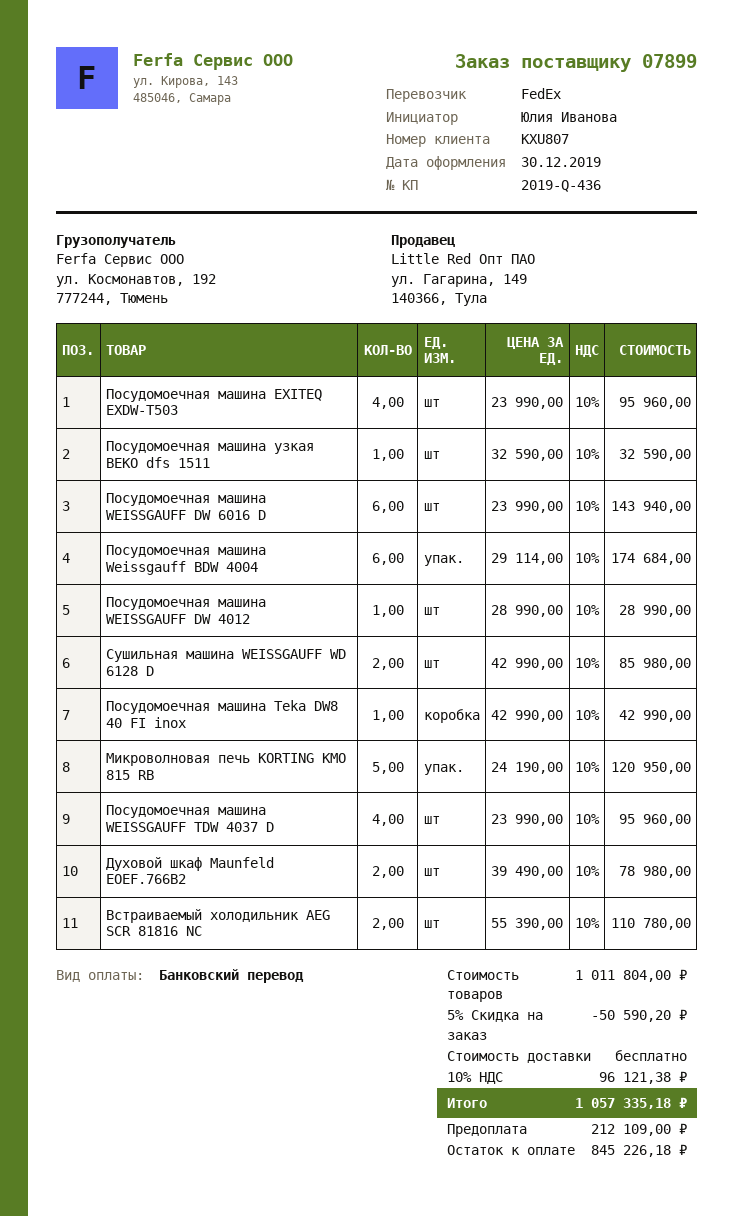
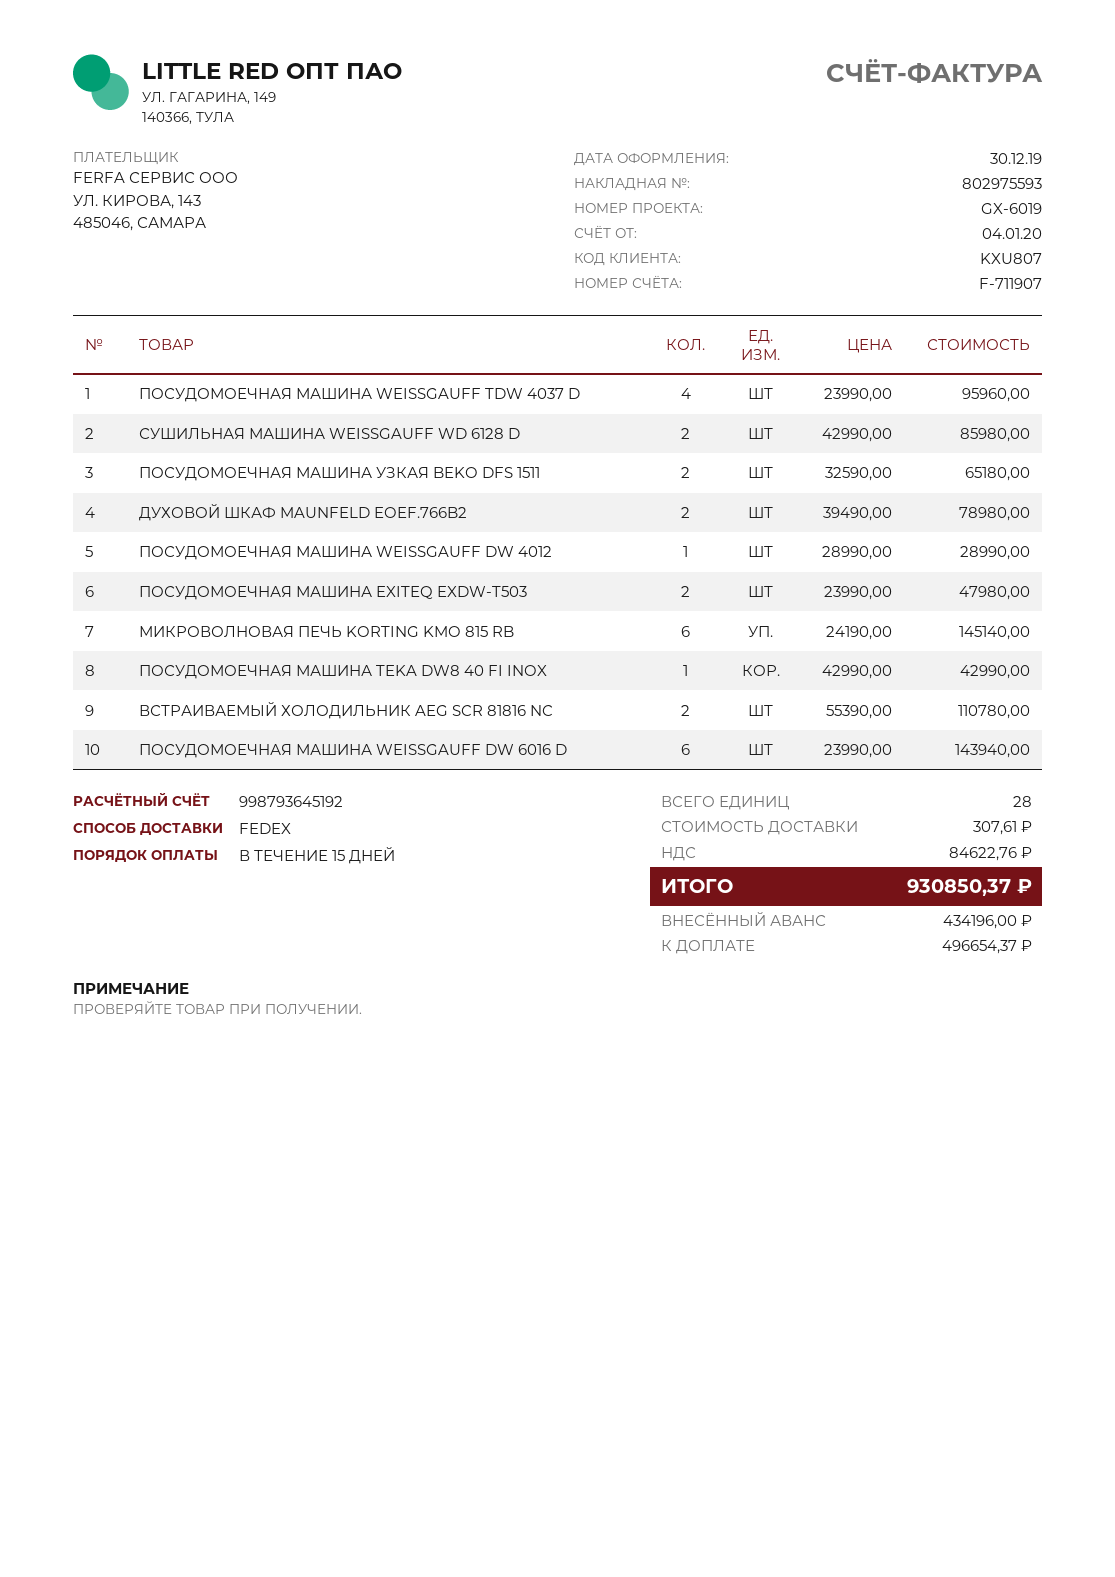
Посудомоечная машина EXITEQ EXDW-T503: 4 x 23990.00 = 95960.00 -> 2 x 23990.00 = 47980.00
Посудомоечная машина узкая BEKO dfs 1511: 1 x 32590.00 = 32590.00 -> 2 x 32590.00 = 65180.00
Посудомоечная машина Weissgauff BDW 4004: 6 x 29114.00 = 174684.00 -> none
Микроволновая печь KORTING KMO 815 RB: 5 x 24190.00 = 120950.00 -> 6 x 24190.00 = 145140.00
discount: 5% = 50590.20 -> none
shipping: 0.00 -> 307.61
tax: 96121.38 -> 84622.76
total: 1057335.18 -> 930850.37
deposit: 212109.00 -> 434196.00
balance: 845226.18 -> 496654.37

